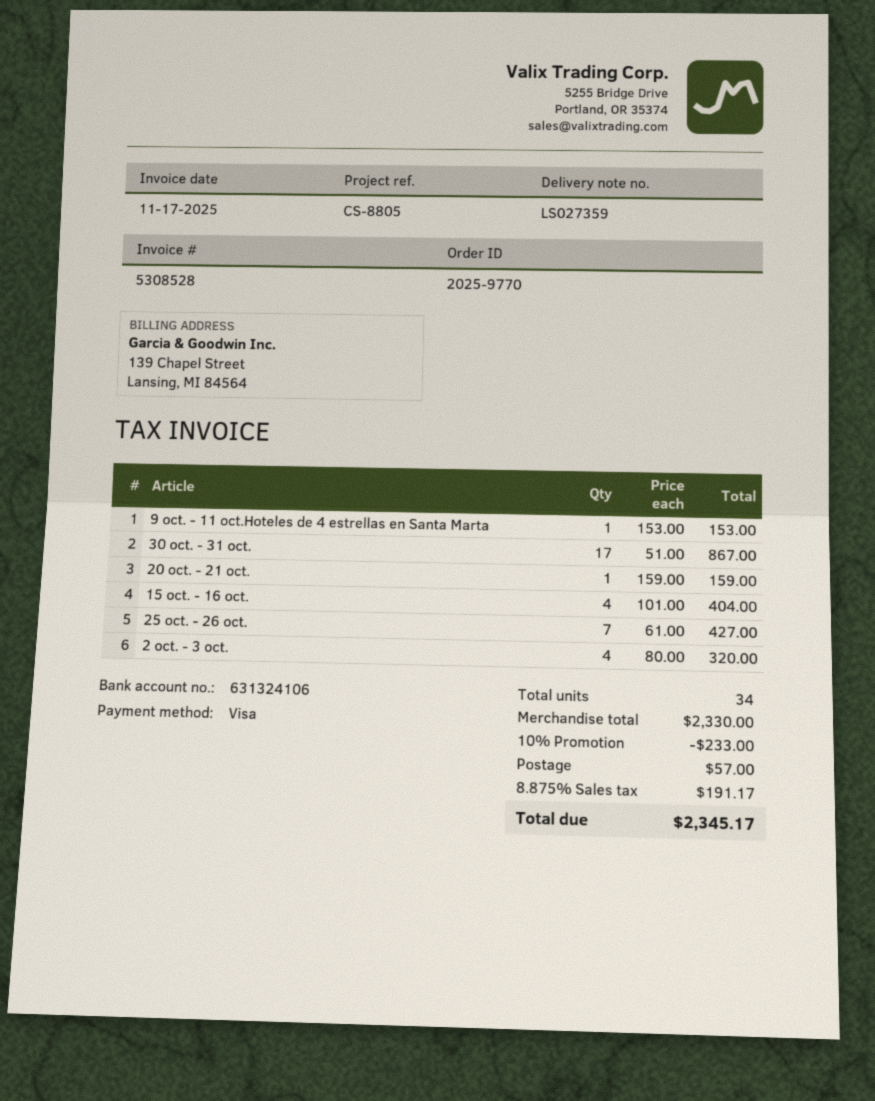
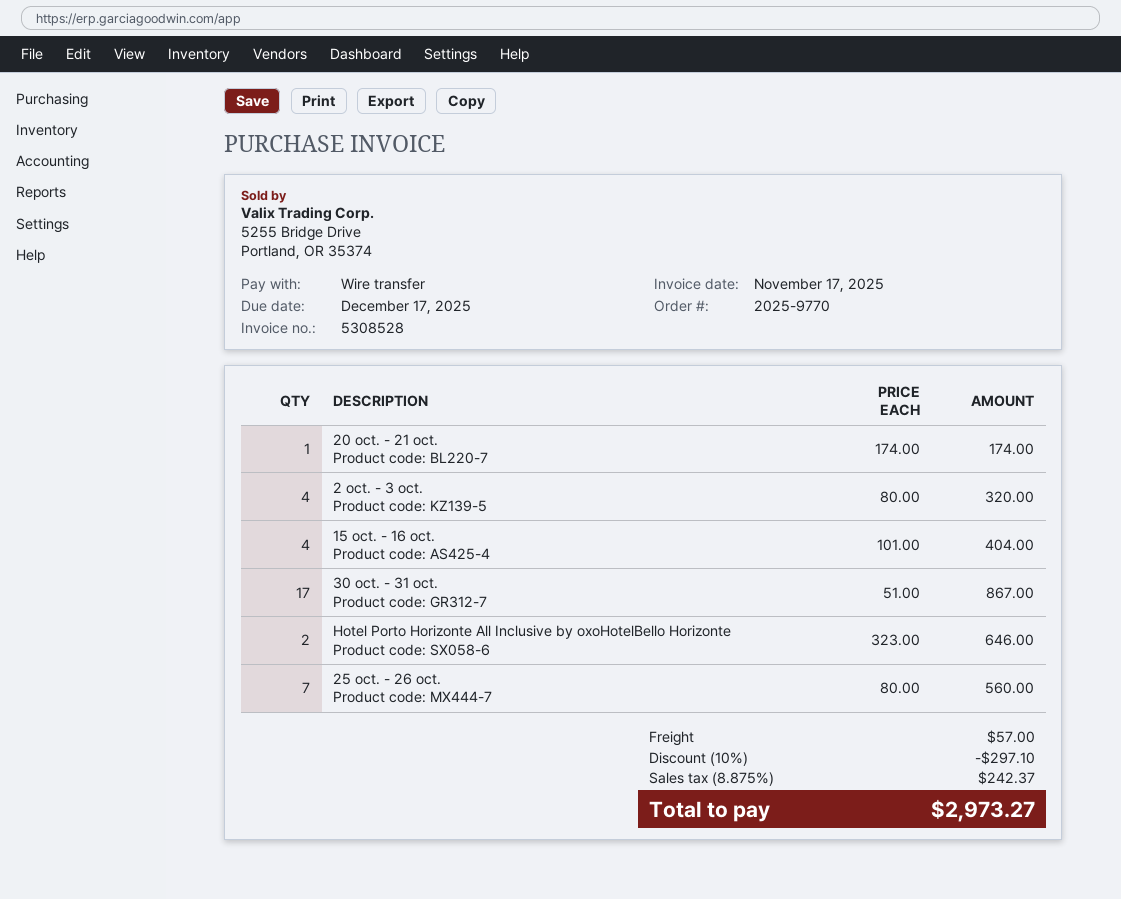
payment method: Visa -> bank transfer
9 oct. - 11 oct.Hoteles de 4 estrellas en Santa Marta: 1 x 153.00 = 153.00 -> none
20 oct. - 21 oct.: 1 x 159.00 = 159.00 -> 1 x 174.00 = 174.00
25 oct. - 26 oct.: 7 x 61.00 = 427.00 -> 7 x 80.00 = 560.00
Hotel Porto Horizonte All Inclusive by oxoHotelBello Horizonte: none -> 2 x 323.00 = 646.00
discount: 10% = 233.00 -> 10% = 297.10
tax: 8.875% = 191.17 -> 8.875% = 242.37
total: 2345.17 -> 2973.27

